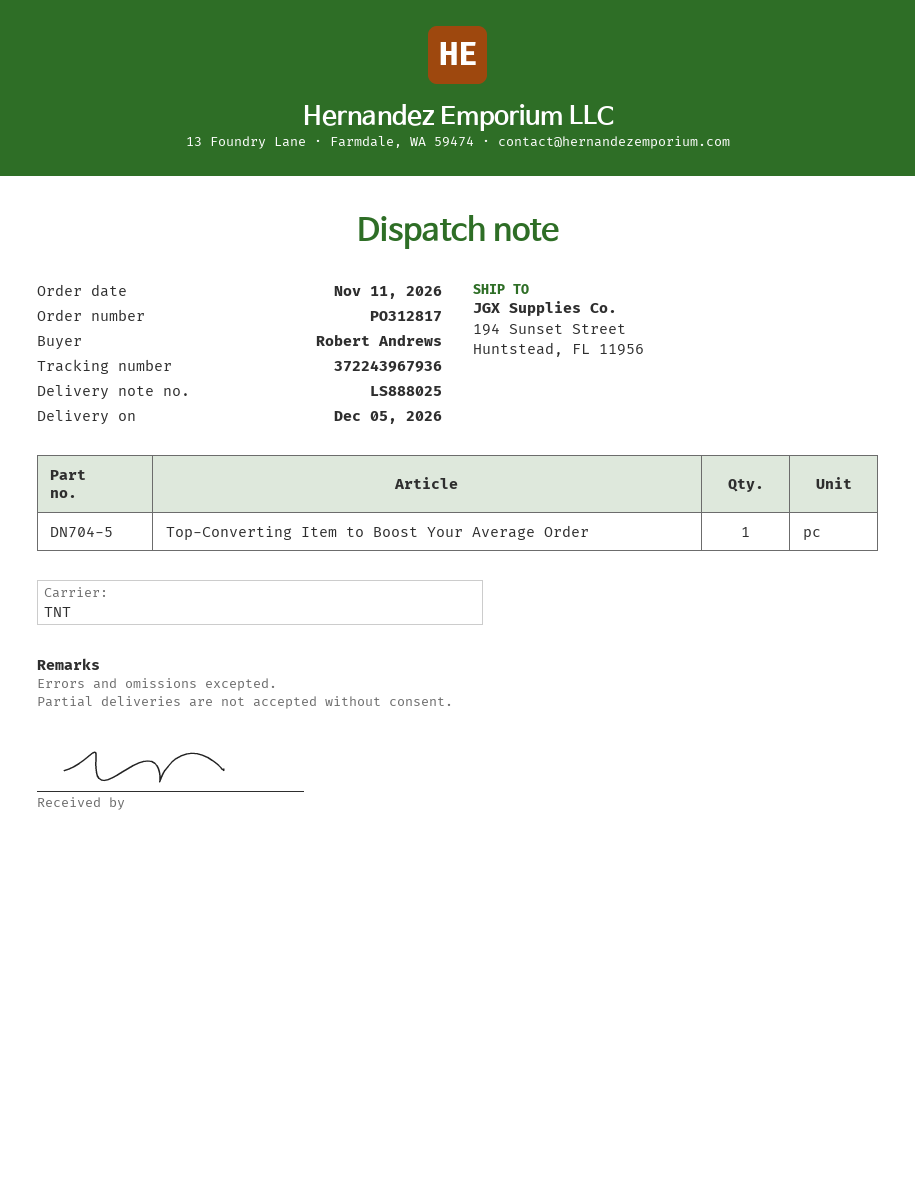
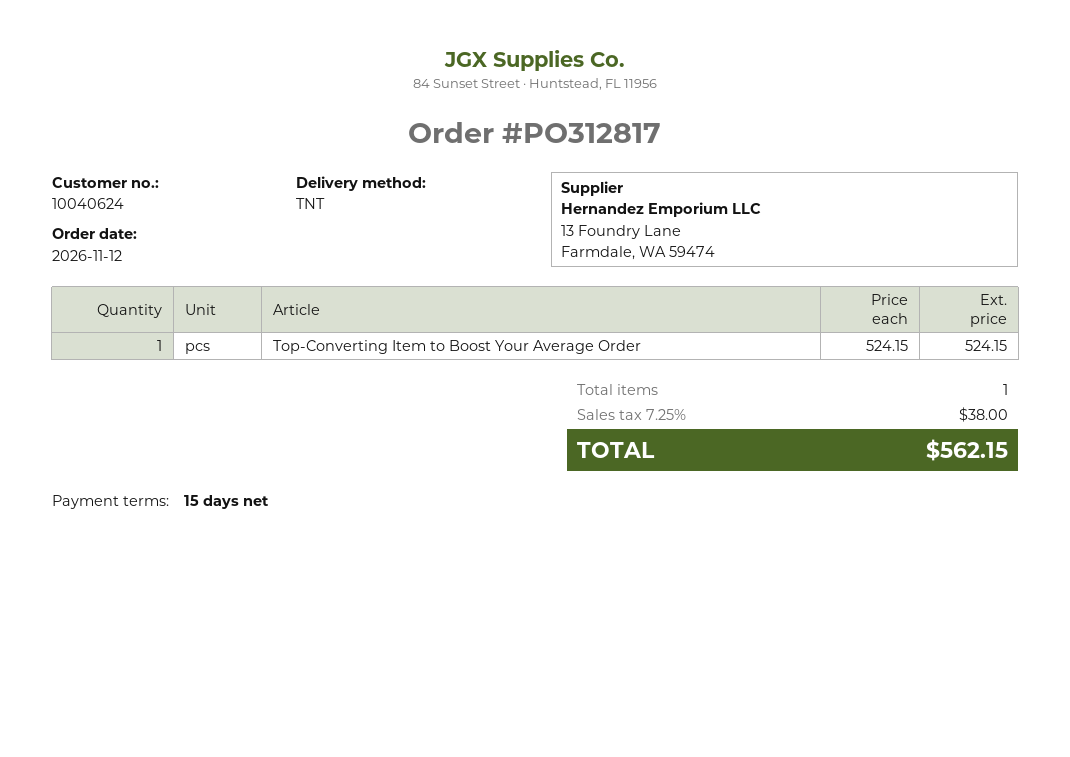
order date: 2026-11-11 -> 2026-11-12

